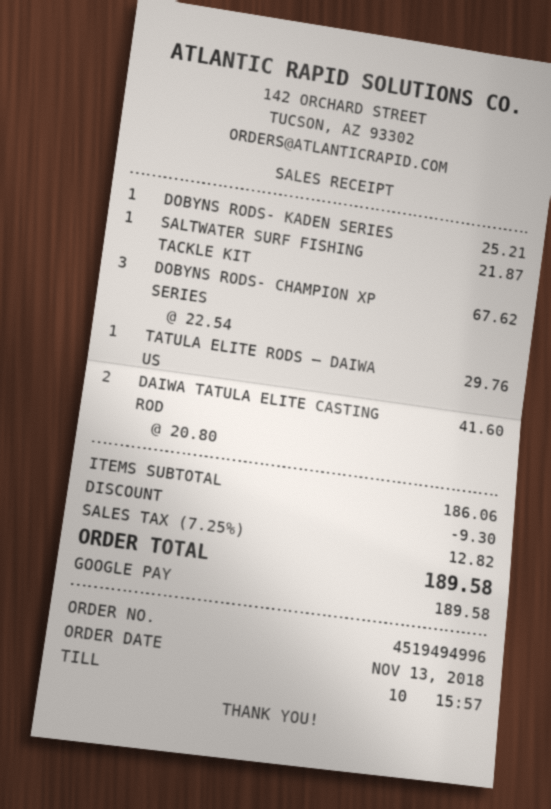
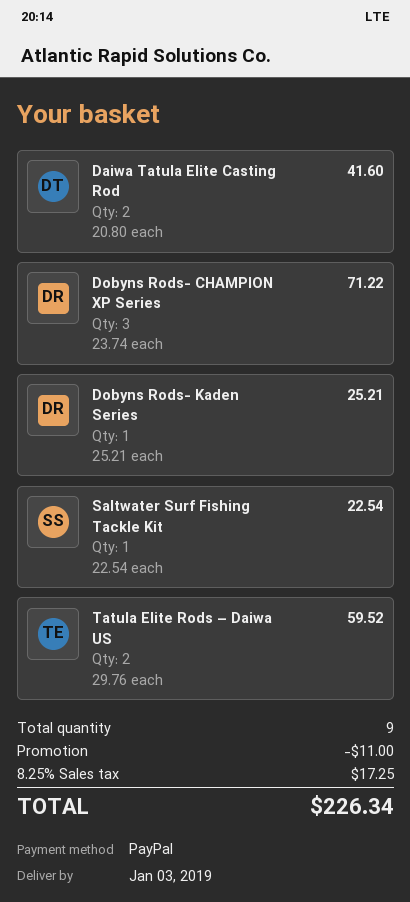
payment method: Google Pay -> PayPal
SALTWATER SURF FISHING TACKLE KIT: 1 x 21.87 = 21.87 -> 1 x 22.54 = 22.54
DOBYNS RODS- CHAMPION XP SERIES: 3 x 22.54 = 67.62 -> 3 x 23.74 = 71.22
TATULA ELITE RODS – DAIWA US: 1 x 29.76 = 29.76 -> 2 x 29.76 = 59.52
discount: 9.30 -> 11.00
tax: 7.25% = 12.82 -> 8.25% = 17.25
total: 189.58 -> 226.34

